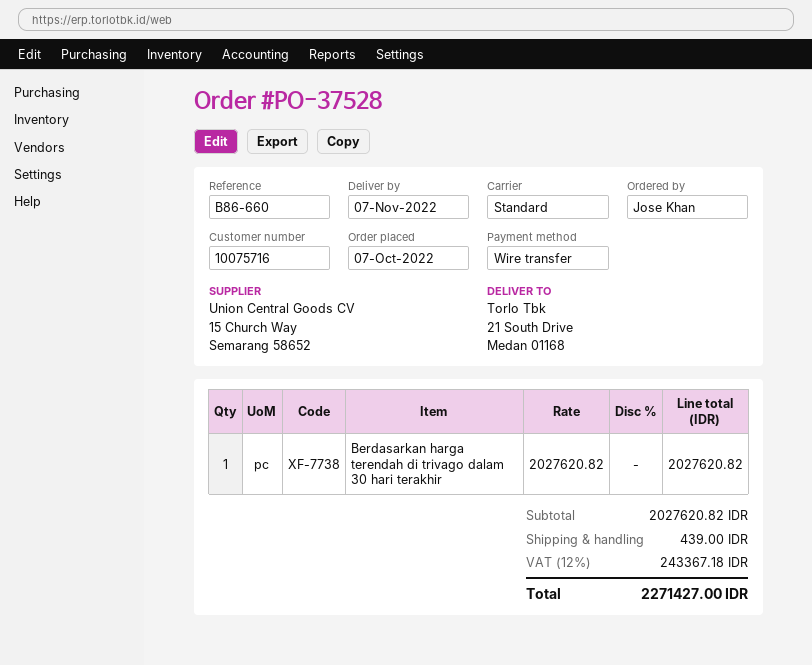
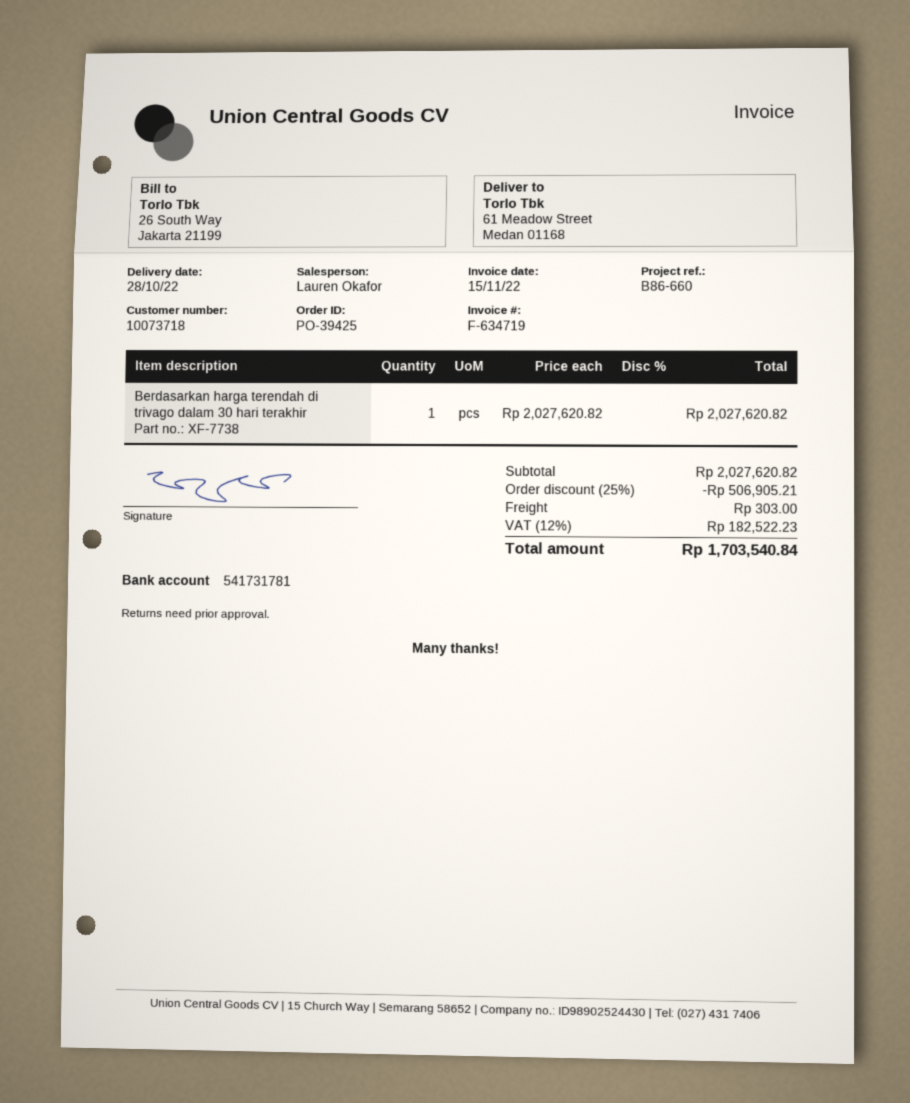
order number: PO-37528 -> PO-39425
delivery date: 2022-11-07 -> 2022-10-28
customer number: 10075716 -> 10073718
ship to: 21 South Drive, Medan 01168 -> 61 Meadow Street, Medan 01168
discount: none -> 25% = 506905.21
shipping: 439.00 -> 303.00
tax: 12% = 243367.18 -> 12% = 182522.23
total: 2271427.00 -> 1703540.84

